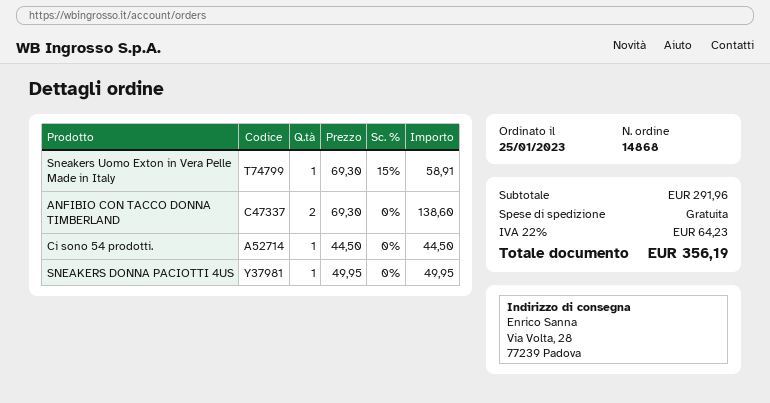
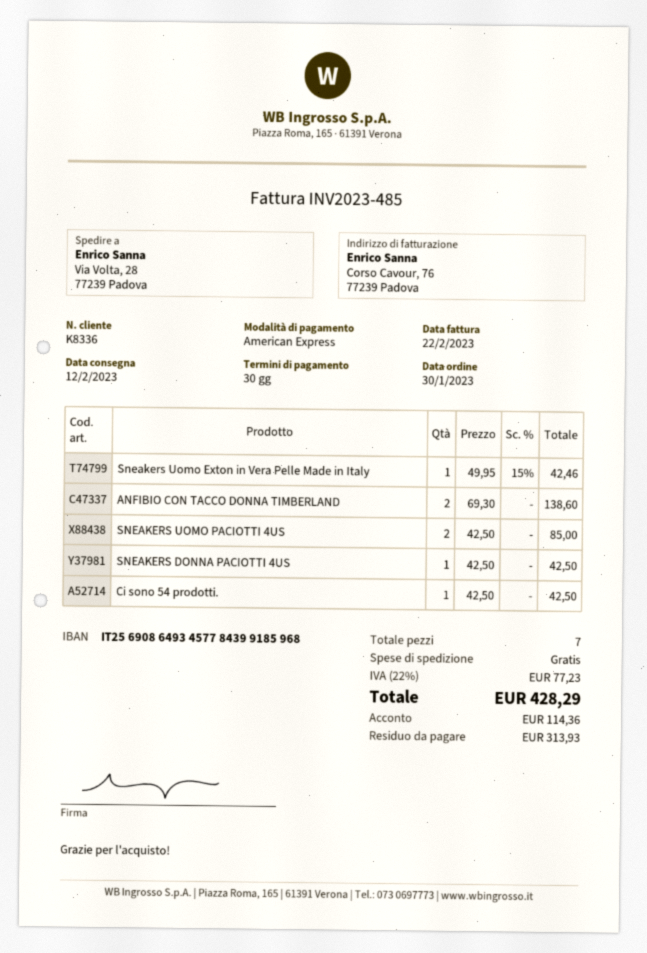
order date: 2023-01-25 -> 2023-01-30
Sneakers Uomo Exton in Vera Pelle Made in Italy: 1 x 69.30 - 15% = 58.91 -> 1 x 49.95 - 15% = 42.46
Ci sono 54 prodotti.: 1 x 44.50 = 44.50 -> 1 x 42.50 = 42.50
SNEAKERS DONNA PACIOTTI 4US: 1 x 49.95 = 49.95 -> 1 x 42.50 = 42.50
SNEAKERS UOMO PACIOTTI 4US: none -> 2 x 42.50 = 85.00
tax: 22% = 64.23 -> 22% = 77.23
total: 356.19 -> 428.29

